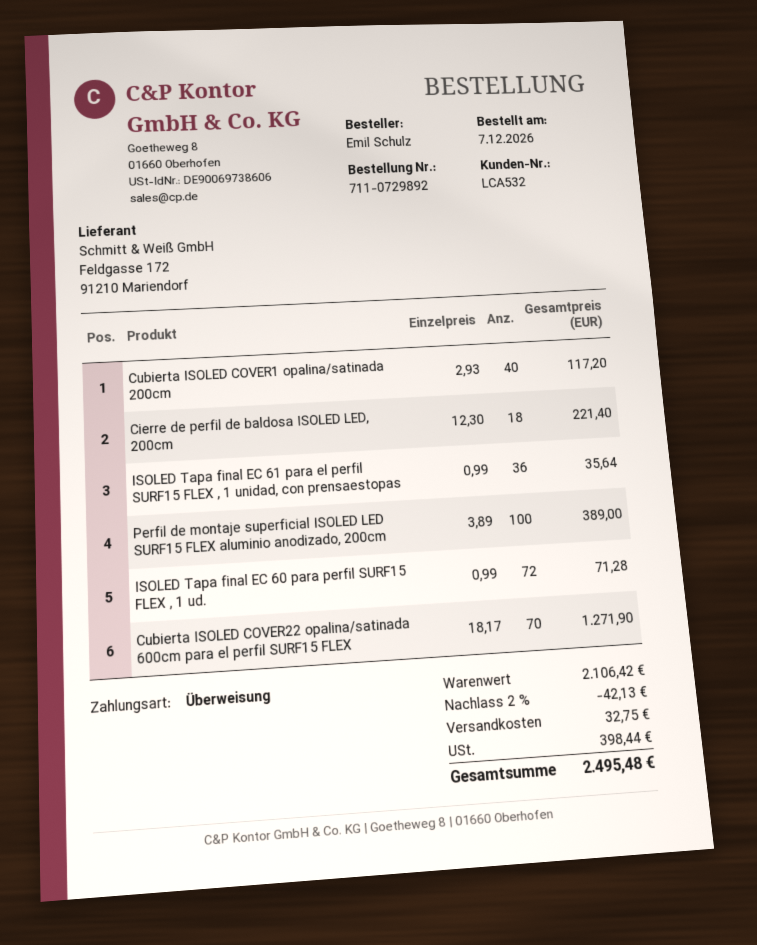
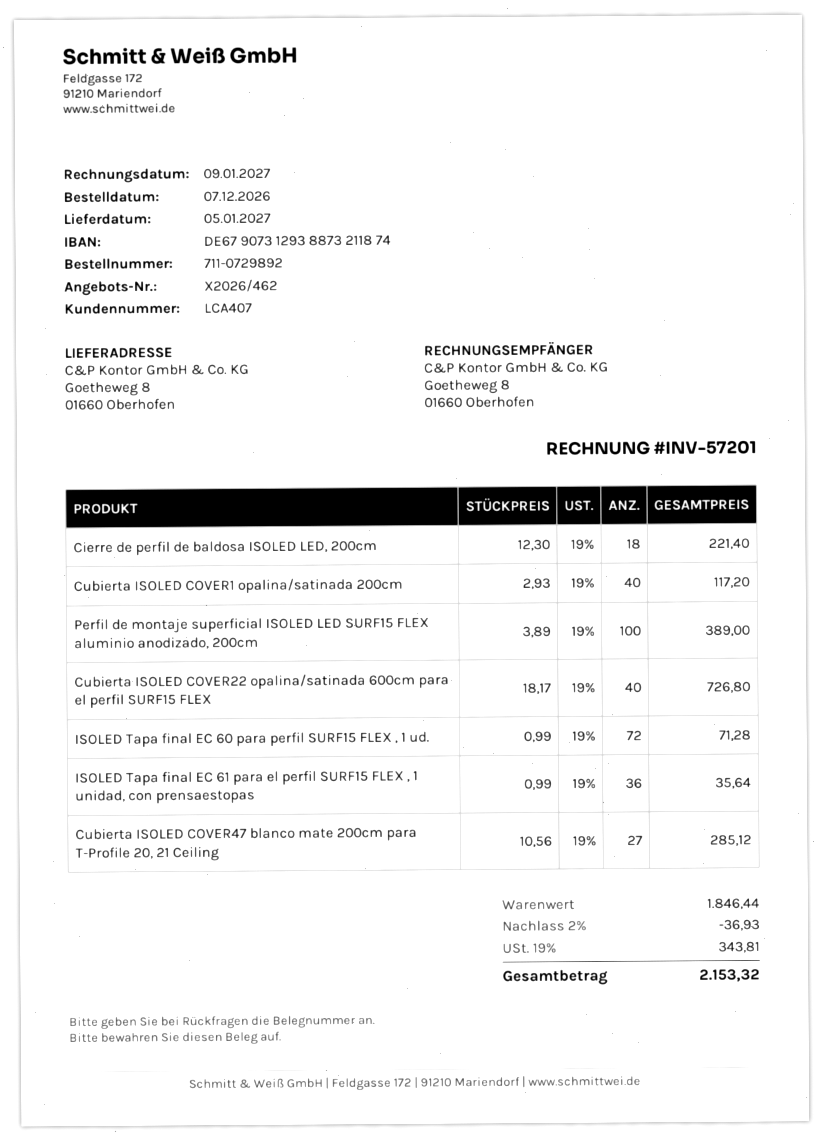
customer number: LCA532 -> LCA407
Cubierta ISOLED COVER22 opalina/satinada 600cm para el perfil SURF15 FLEX: 70 x 18.17 = 1271.90 -> 40 x 18.17 = 726.80
Cubierta ISOLED COVER47 blanco mate 200cm para T-Profile 20, 21 Ceiling: none -> 27 x 10.56 = 285.12
subtotal: 2106.42 -> 1846.44
discount: 2% = 42.13 -> 2% = 36.93
shipping: 32.75 -> none
tax: 398.44 -> 343.81
total: 2495.48 -> 2153.32

